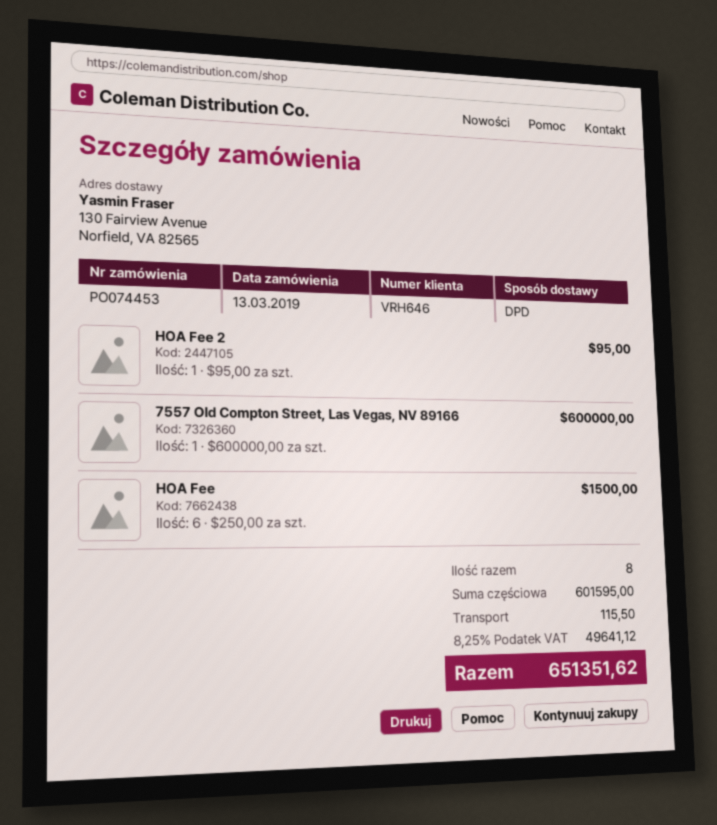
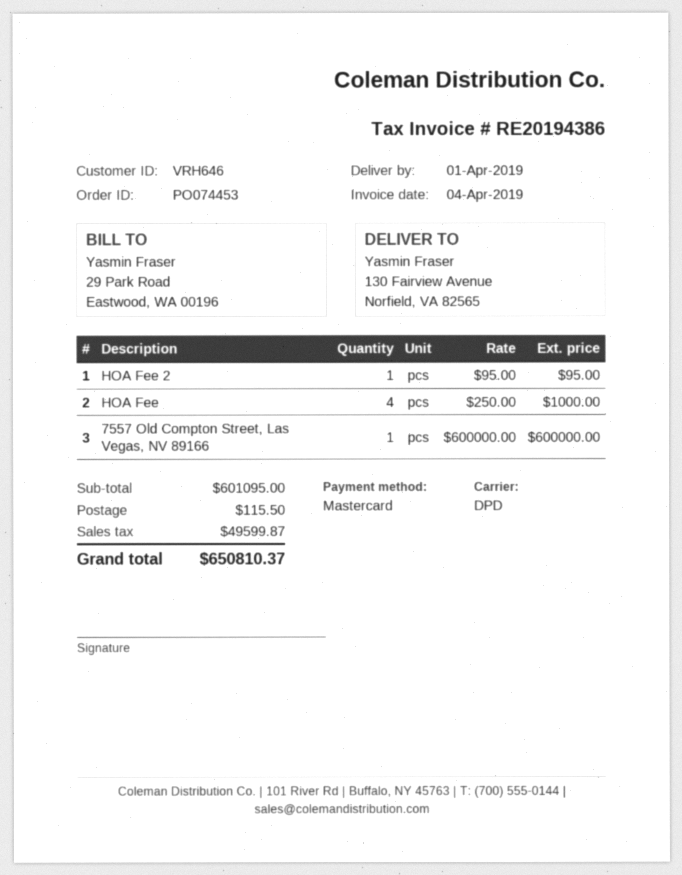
HOA Fee: 6 x 250.00 = 1500.00 -> 4 x 250.00 = 1000.00
subtotal: 601595.00 -> 601095.00
tax: 49641.12 -> 49599.87
total: 651351.62 -> 650810.37

